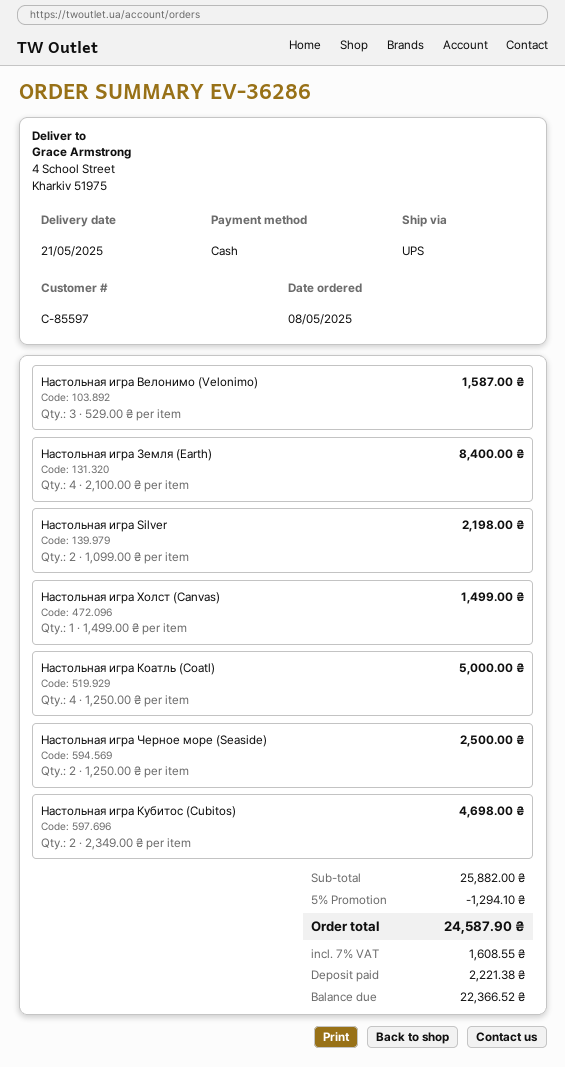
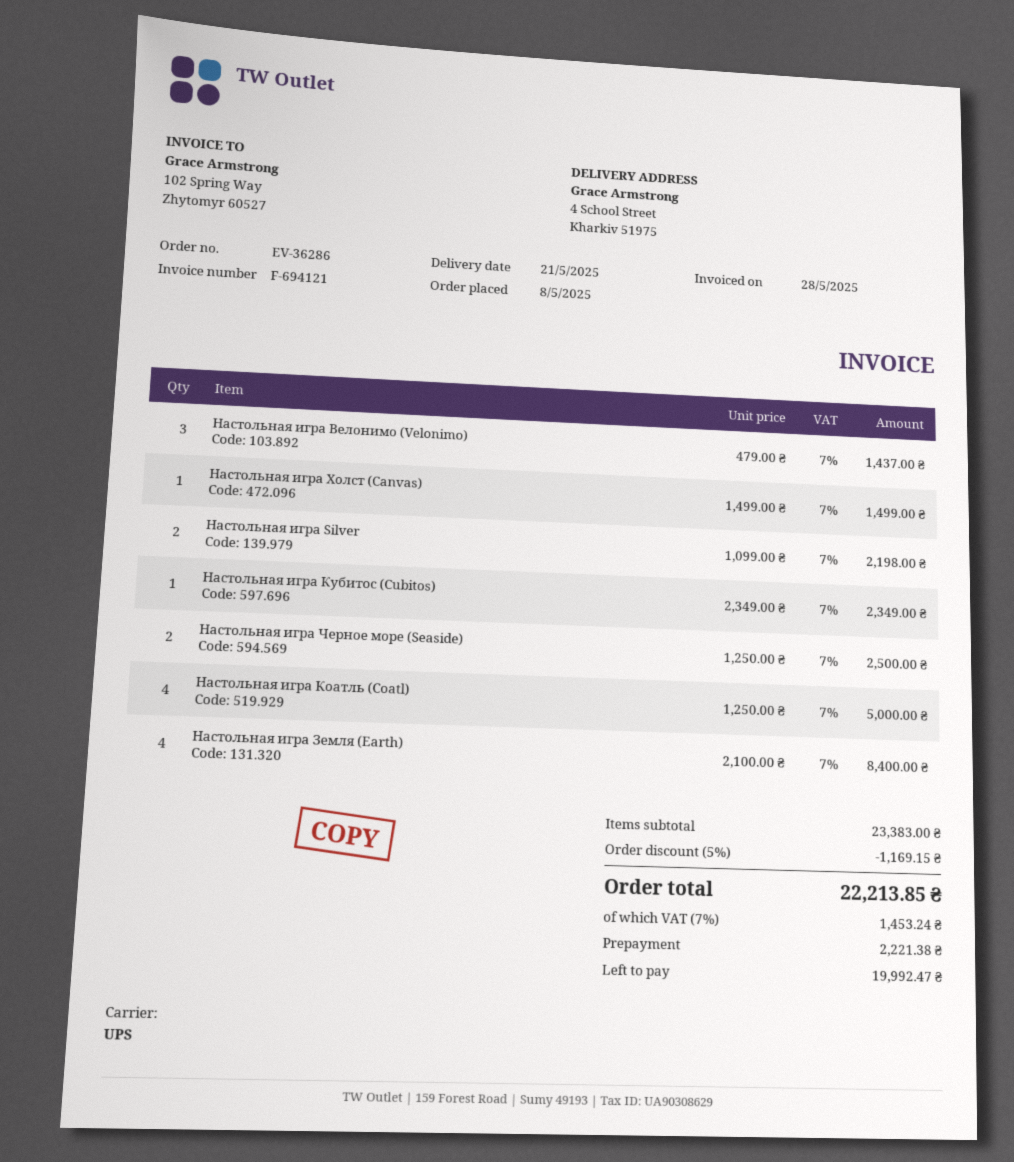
Настольная игра Велонимо (Velonimo): 3 x 529.00 = 1587.00 -> 3 x 479.00 = 1437.00
Настольная игра Кубитос (Cubitos): 2 x 2349.00 = 4698.00 -> 1 x 2349.00 = 2349.00
subtotal: 25882.00 -> 23383.00
discount: 5% = 1294.10 -> 5% = 1169.15
tax: 7% = 1608.55 -> 7% = 1453.24
total: 24587.90 -> 22213.85
balance: 22366.52 -> 19992.47

